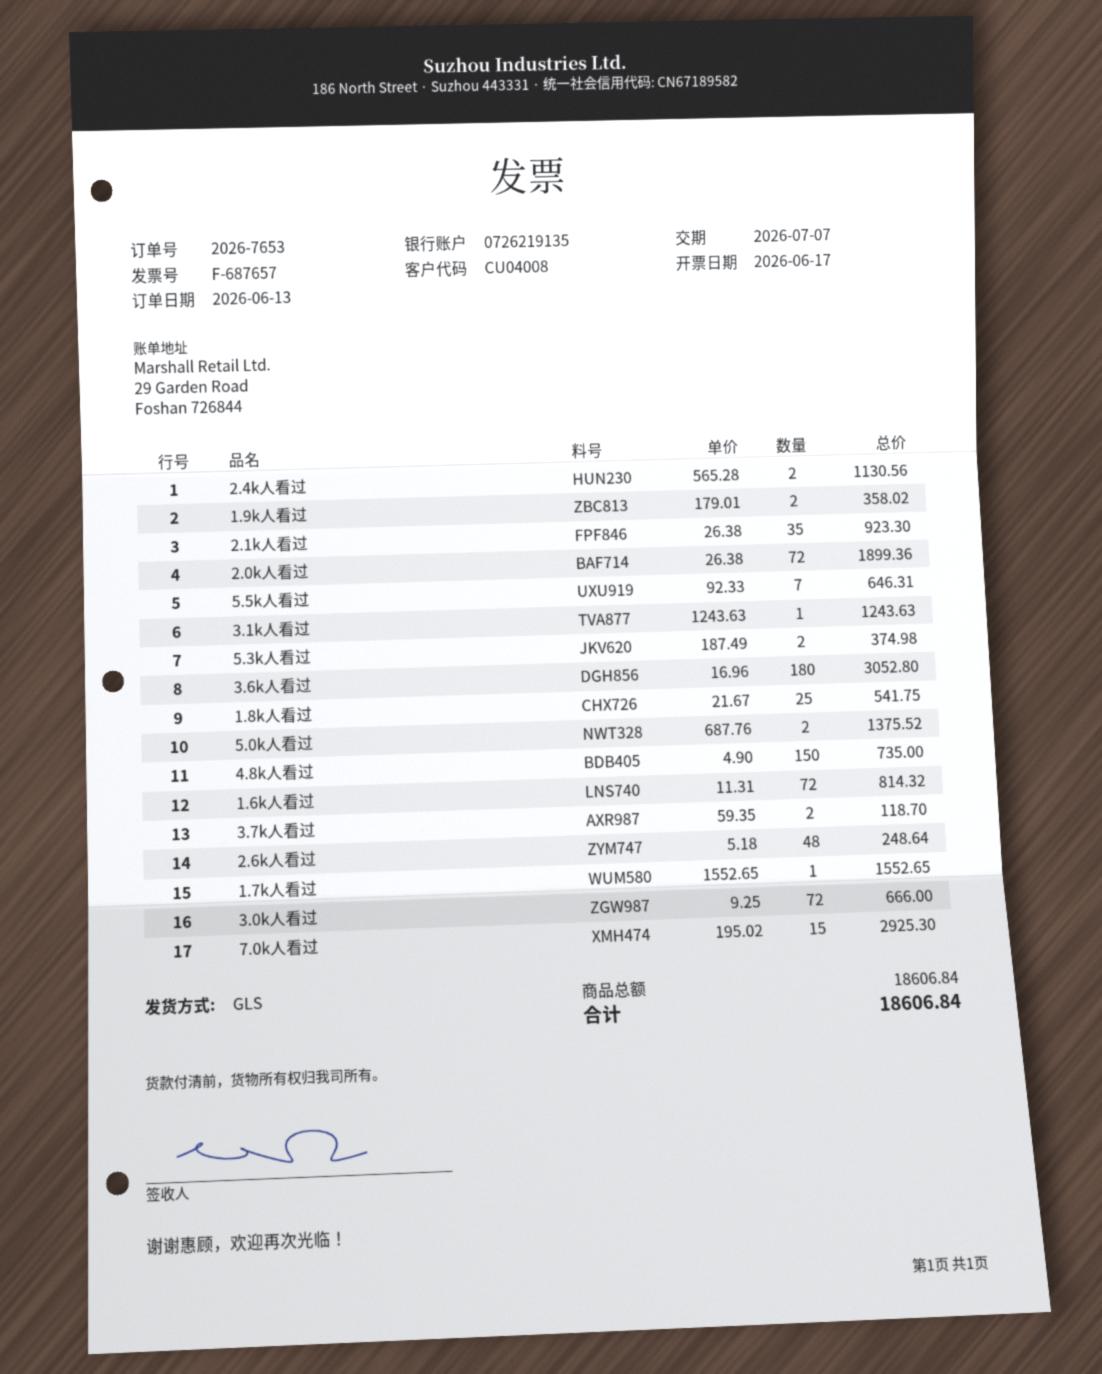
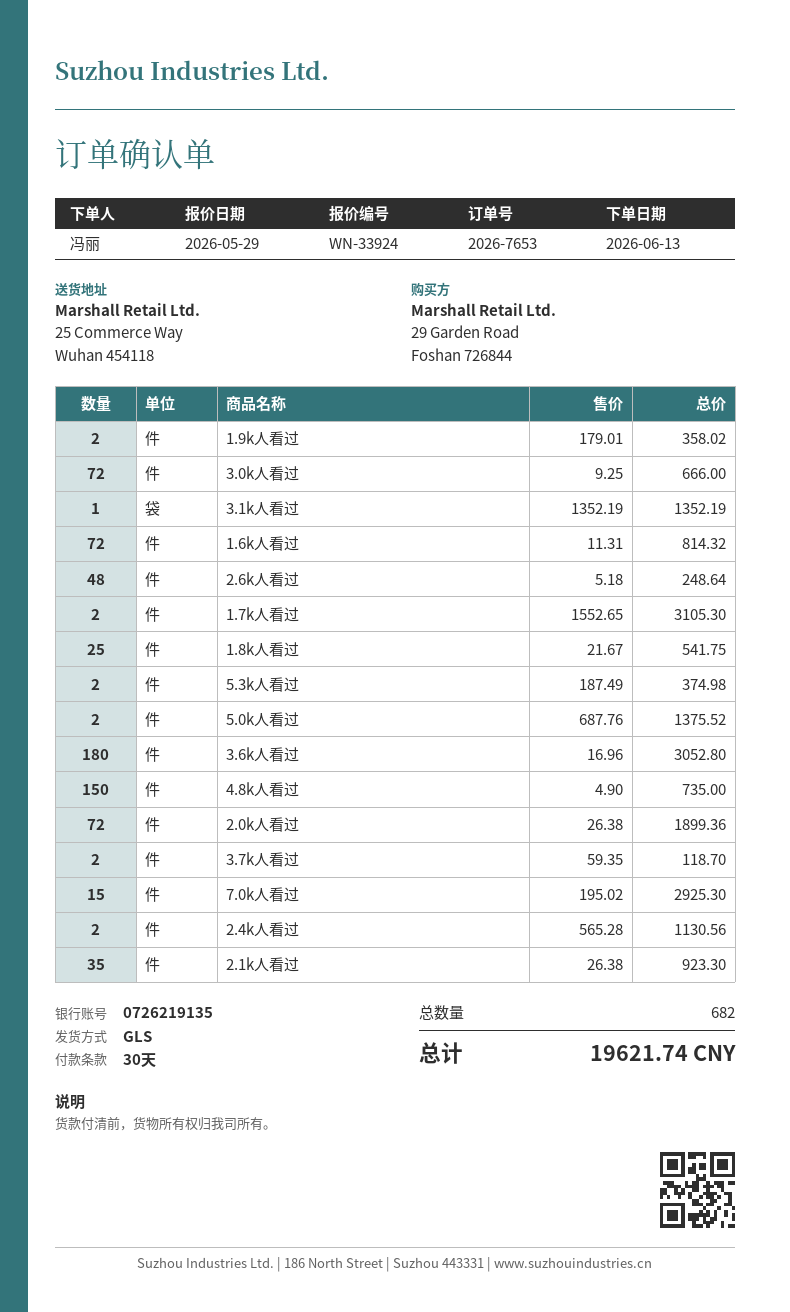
5.5k人看过: 7 x 92.33 = 646.31 -> none
3.1k人看过: 1 x 1243.63 = 1243.63 -> 1 x 1352.19 = 1352.19
1.7k人看过: 1 x 1552.65 = 1552.65 -> 2 x 1552.65 = 3105.30
total: 18606.84 -> 19621.74

